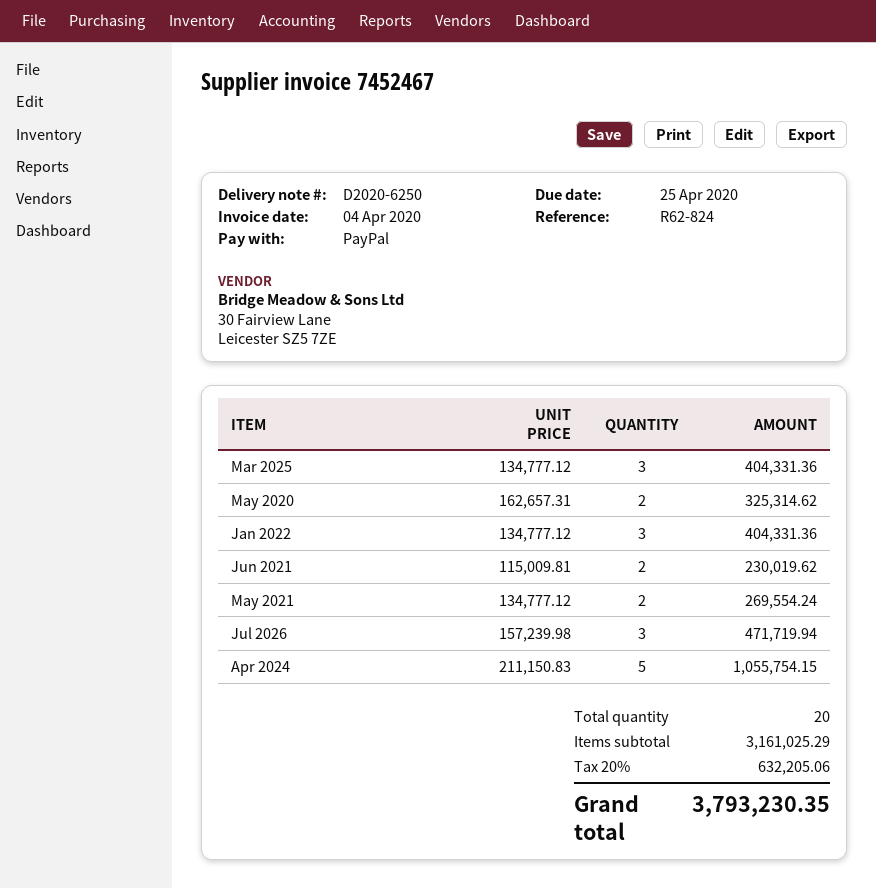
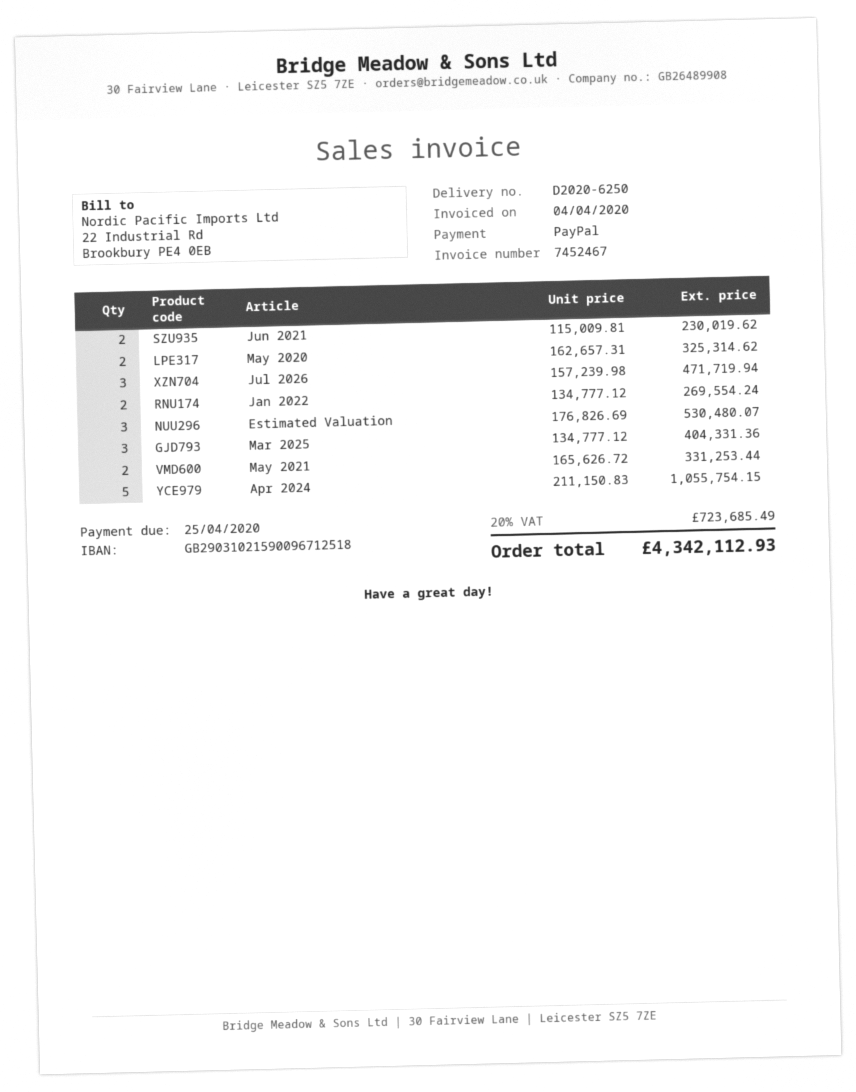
Jan 2022: 3 x 134777.12 = 404331.36 -> 2 x 134777.12 = 269554.24
May 2021: 2 x 134777.12 = 269554.24 -> 2 x 165626.72 = 331253.44
Estimated Valuation: none -> 3 x 176826.69 = 530480.07
tax: 20% = 632205.06 -> 20% = 723685.49
total: 3793230.35 -> 4342112.93

